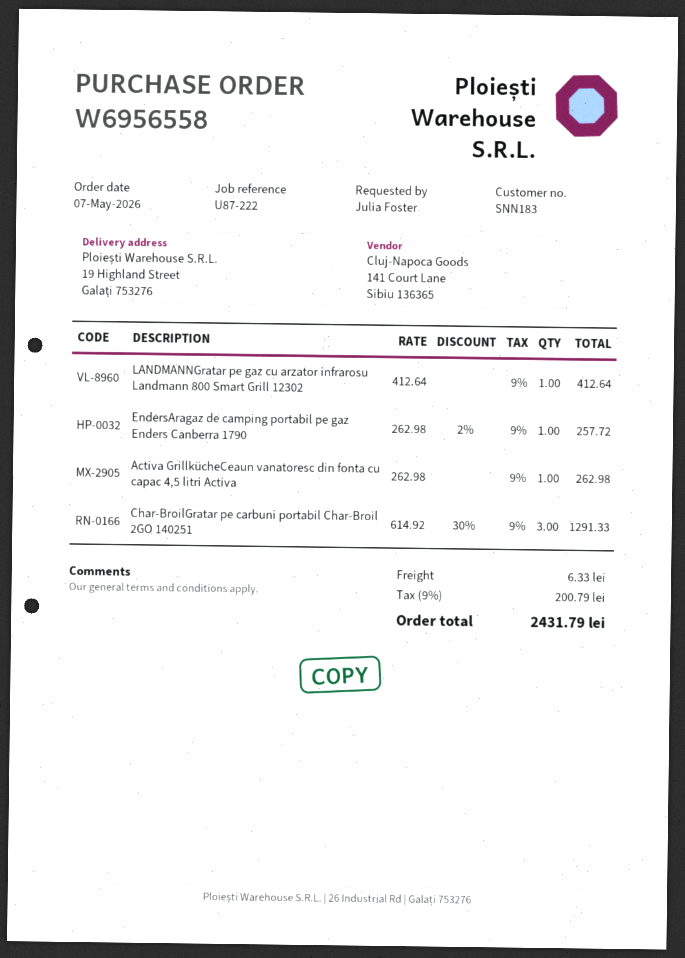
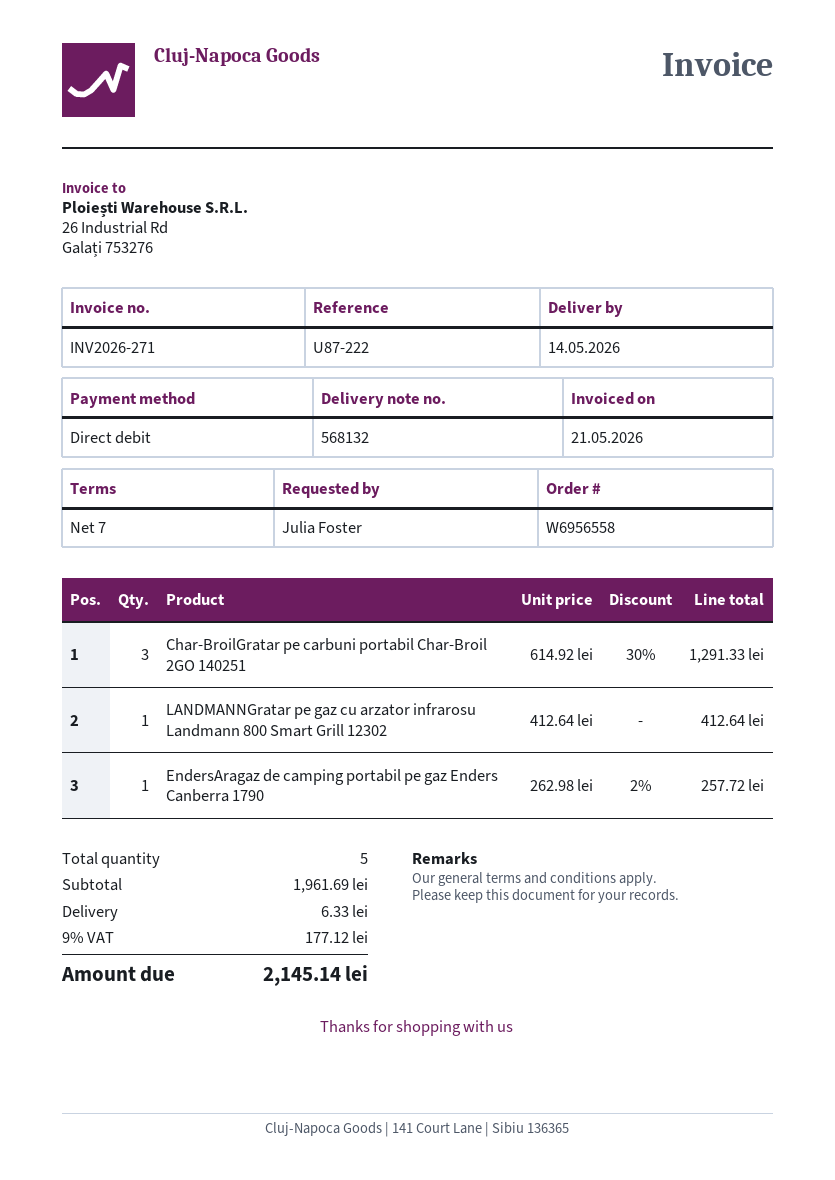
Activa GrillkücheCeaun vanatoresc din fonta cu capac 4,5 litri Activa: 1 x 262.98 = 262.98 -> none
tax: 9% = 200.79 -> 9% = 177.12
total: 2431.79 -> 2145.14

